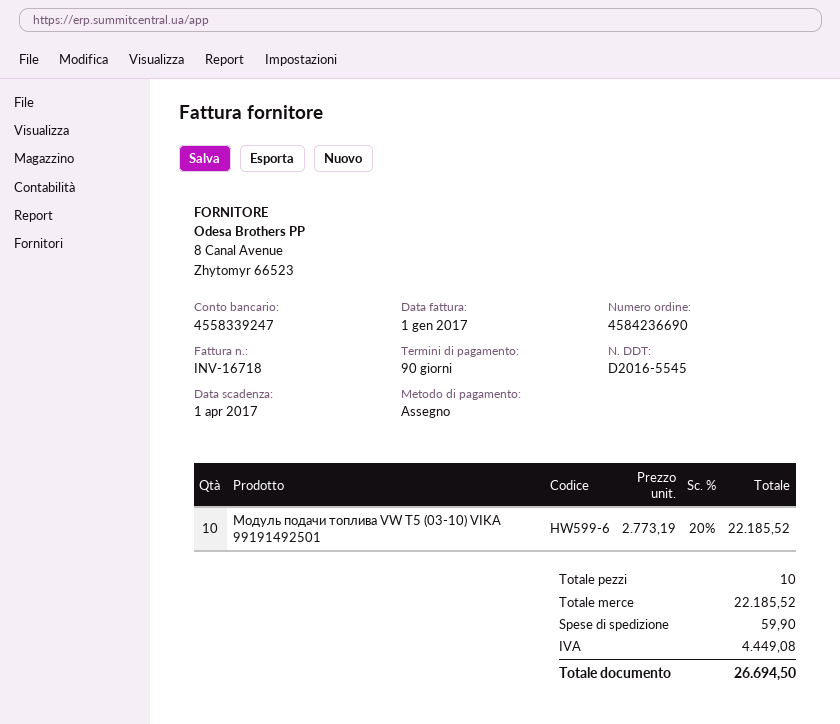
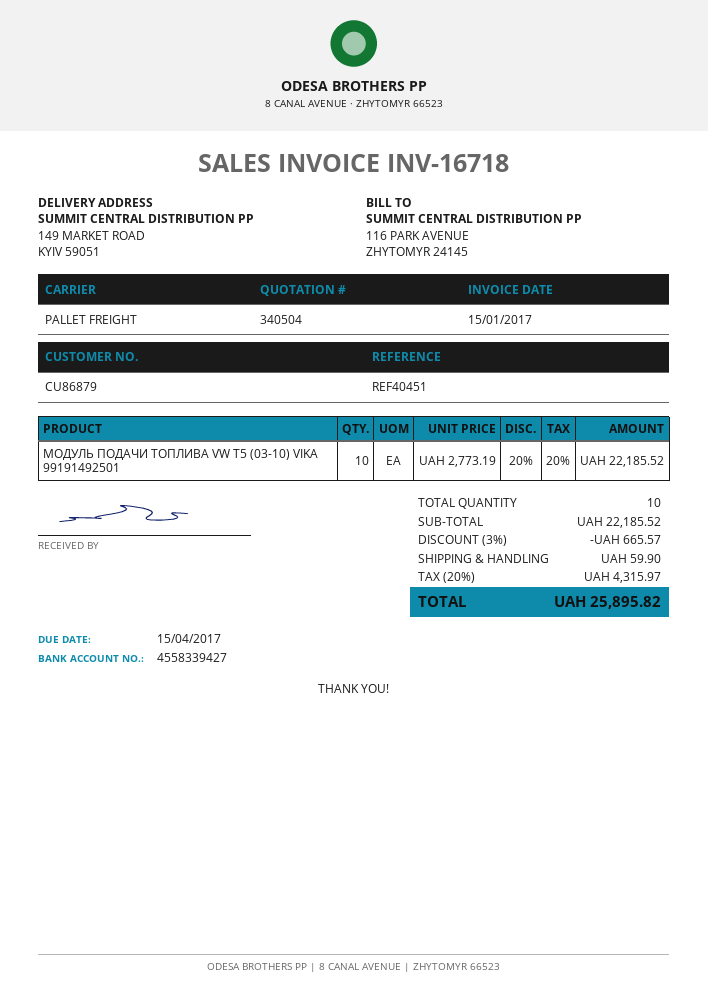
invoice date: 2017-01-01 -> 2017-01-15
due date: 2017-04-01 -> 2017-04-15
bank account: 4558339247 -> 4558339427
discount: none -> 3% = 665.57
tax: 4449.08 -> 4315.97
total: 26694.50 -> 25895.82

